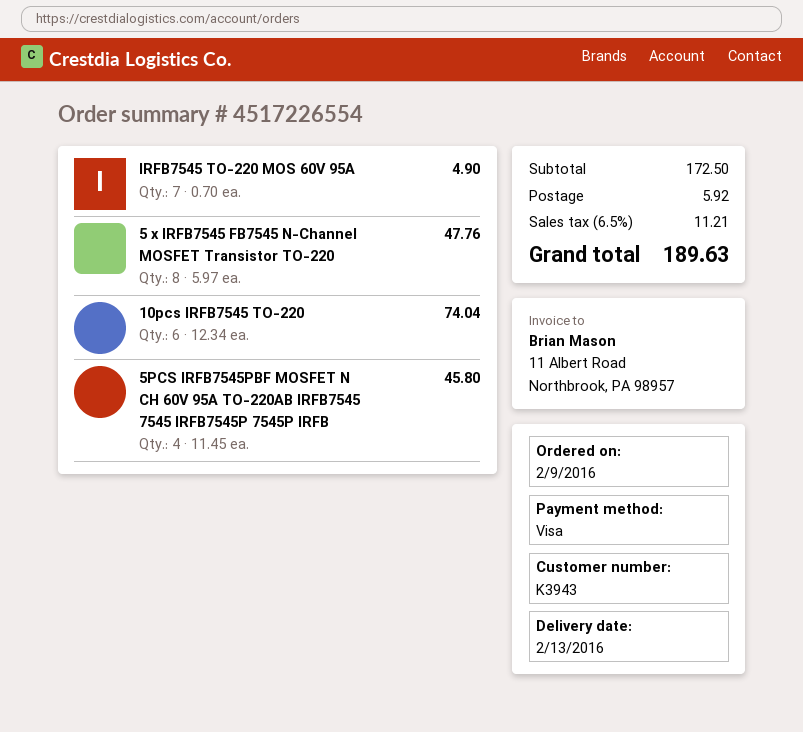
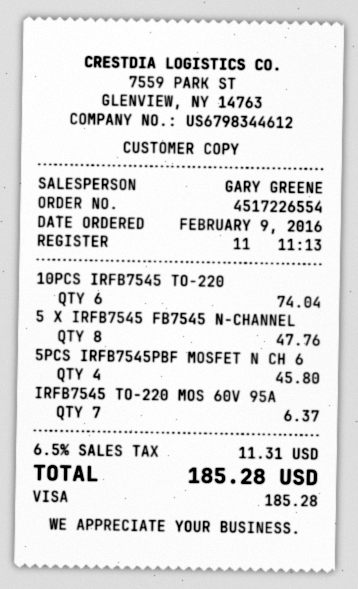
IRFB7545 TO-220 MOS 60V 95A: 7 for 4.90 -> 7 for 6.37
shipping: 5.92 -> none
tax: 6.5% = 11.21 -> 6.5% = 11.31
total: 189.63 -> 185.28

